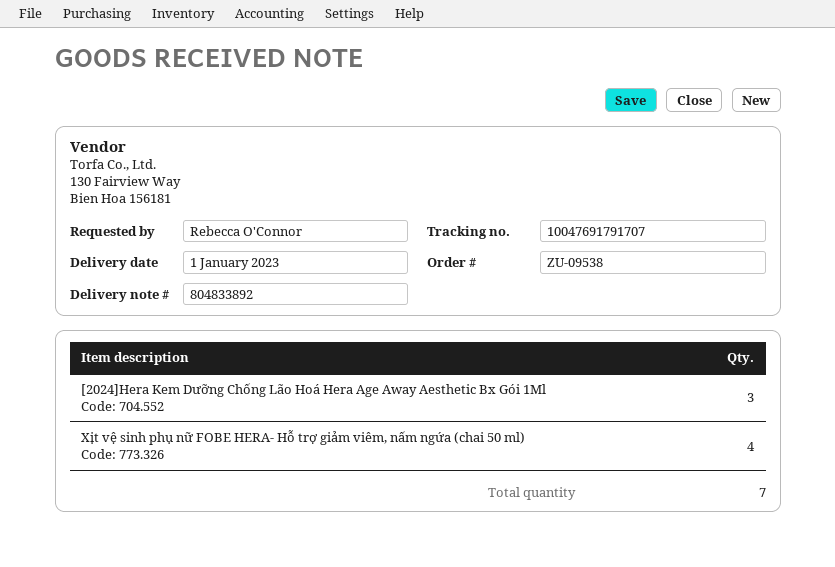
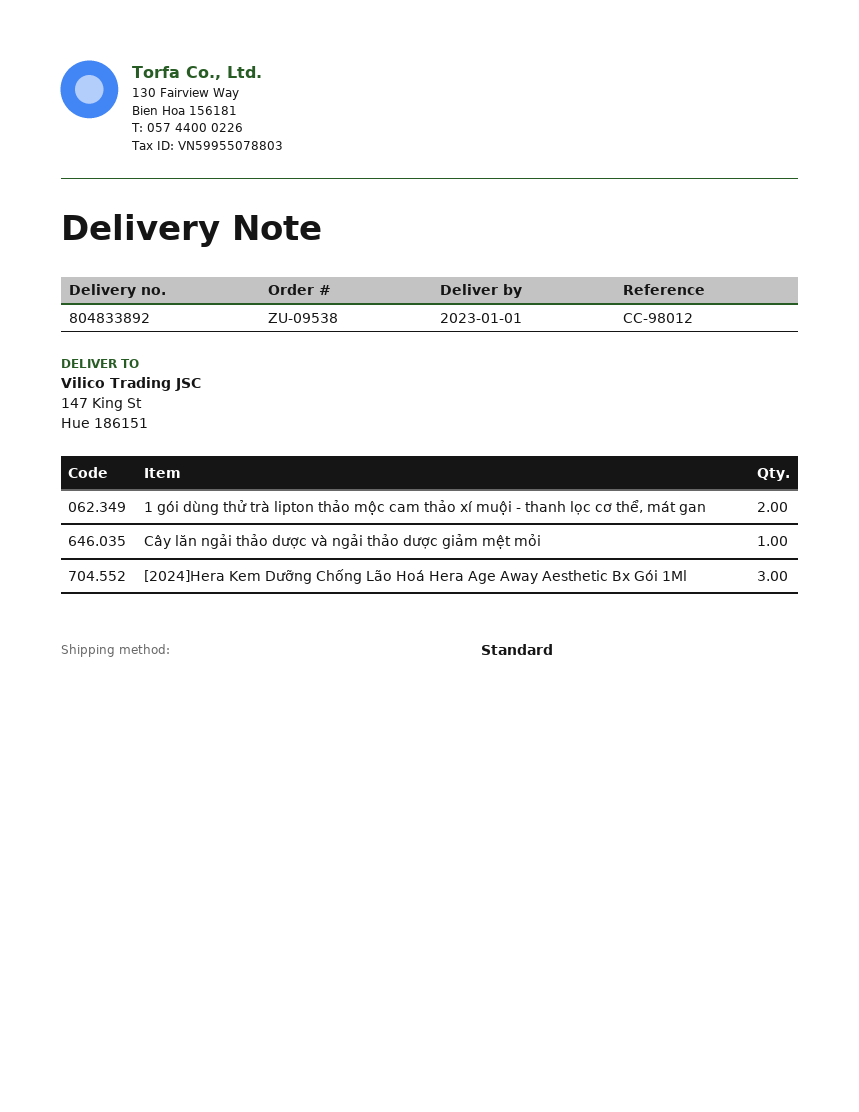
Xịt vệ sinh phụ nữ FOBE HERA- Hỗ trợ giảm viêm, nấm ngứa (chai 50 ml): 4 -> none
1 gói dùng thử trà lipton thảo mộc cam thảo xí muội - thanh lọc cơ thể, mát gan: none -> 2
Cây lăn ngải thảo dược và ngải thảo dược giảm mệt mỏi: none -> 1

